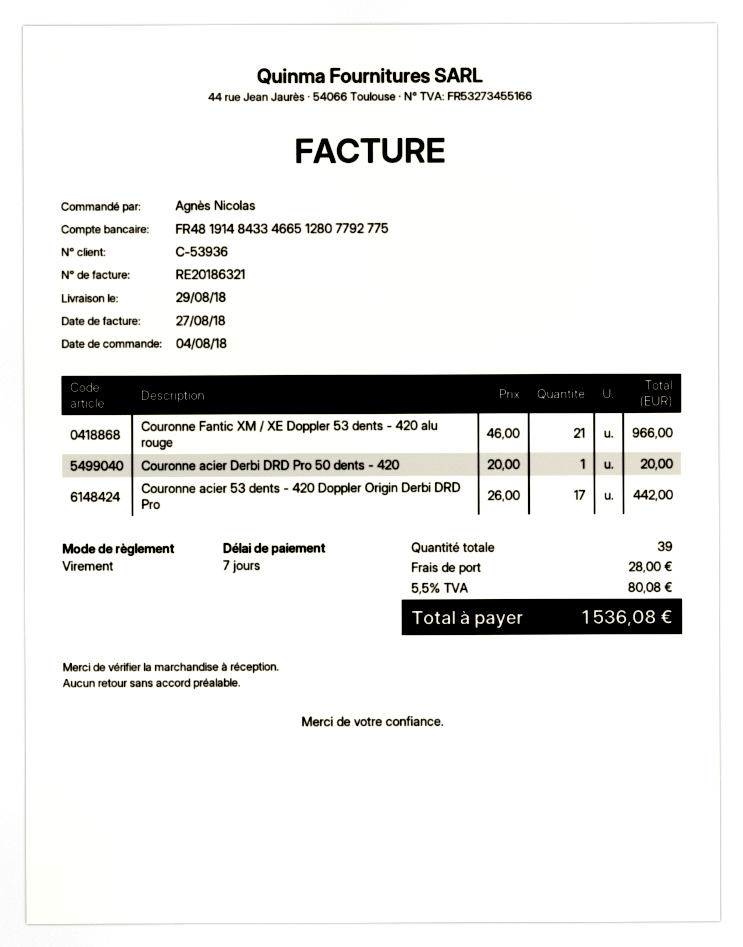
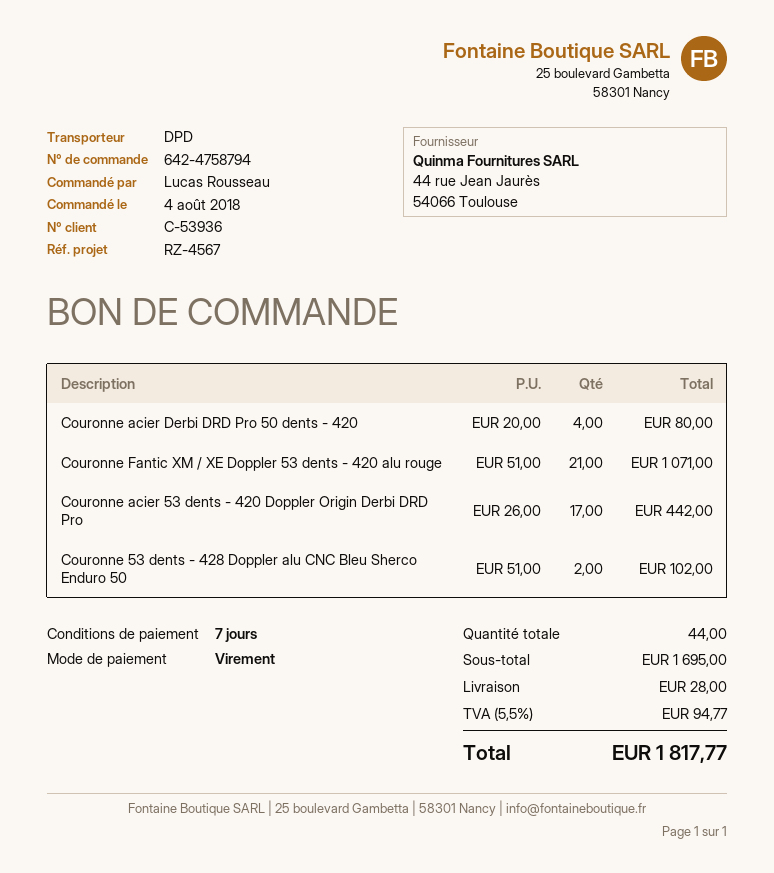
ordered by: Agnès Nicolas -> Lucas Rousseau
Couronne Fantic XM / XE Doppler 53 dents - 420 alu rouge: 21 x 46.00 = 966.00 -> 21 x 51.00 = 1071.00
Couronne acier Derbi DRD Pro 50 dents - 420: 1 x 20.00 = 20.00 -> 4 x 20.00 = 80.00
Couronne 53 dents - 428 Doppler alu CNC Bleu Sherco Enduro 50: none -> 2 x 51.00 = 102.00
total quantity: 39 -> 44
tax: 5.5% = 80.08 -> 5.5% = 94.77
total: 1536.08 -> 1817.77

